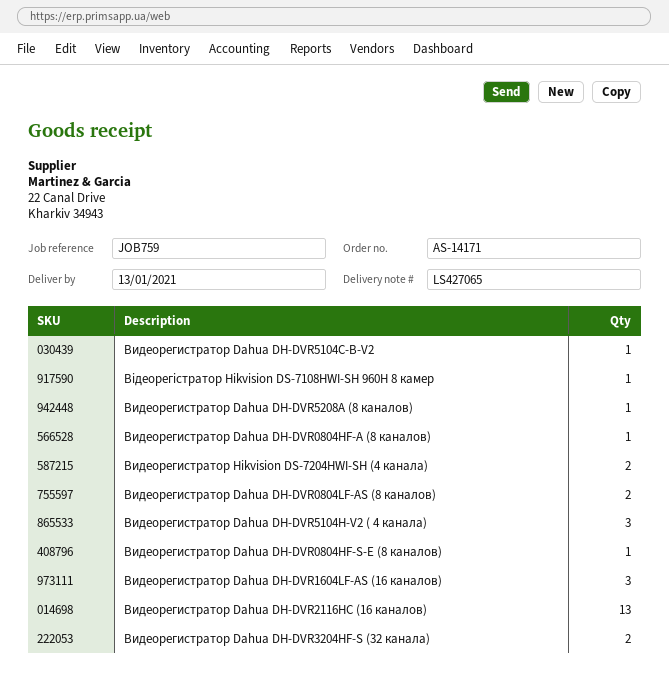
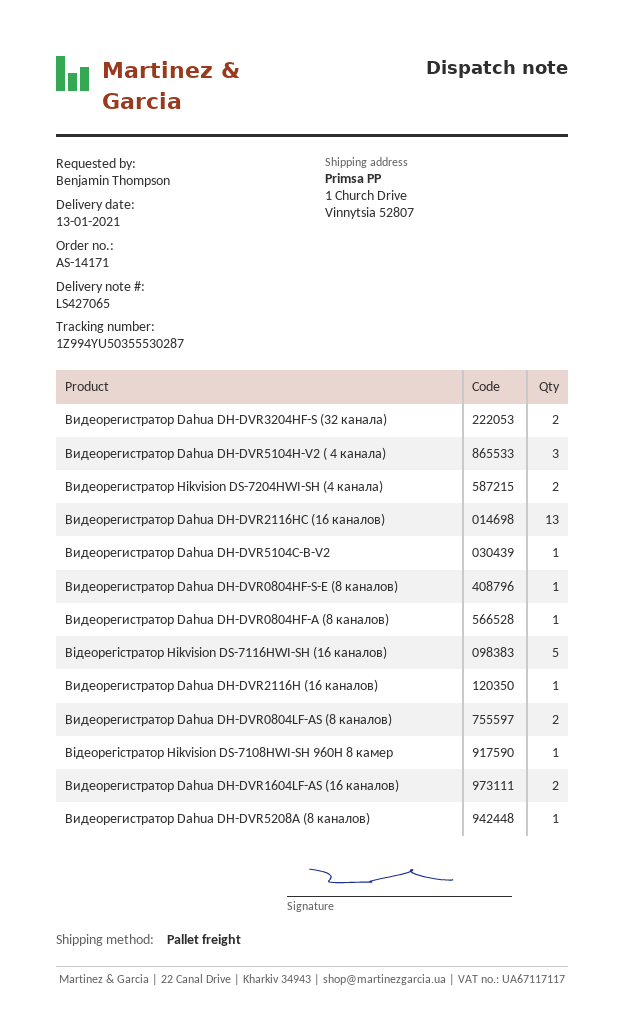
Видеорегистратор Dahua DH-DVR1604LF-AS (16 каналов): 3 -> 2
Відеорегістратор Hikvision DS-7116HWI-SH (16 каналов): none -> 5
Видеорегистратор Dahua DH-DVR2116H (16 каналов): none -> 1

